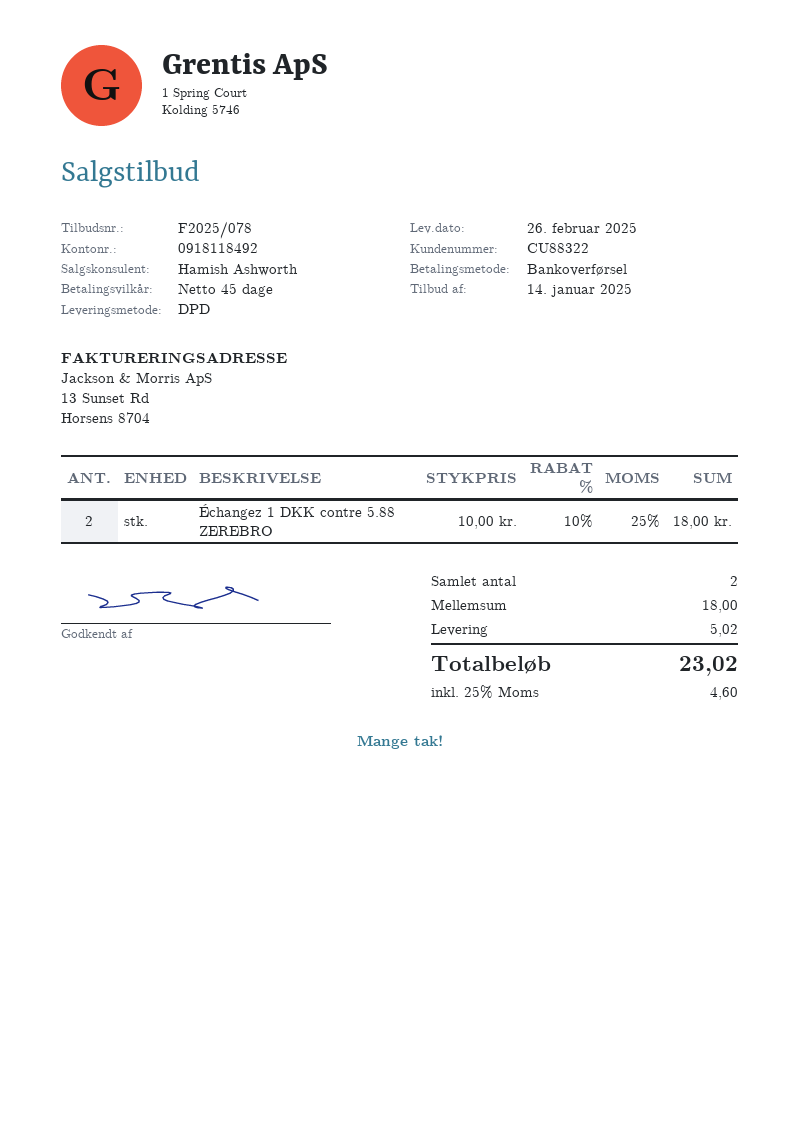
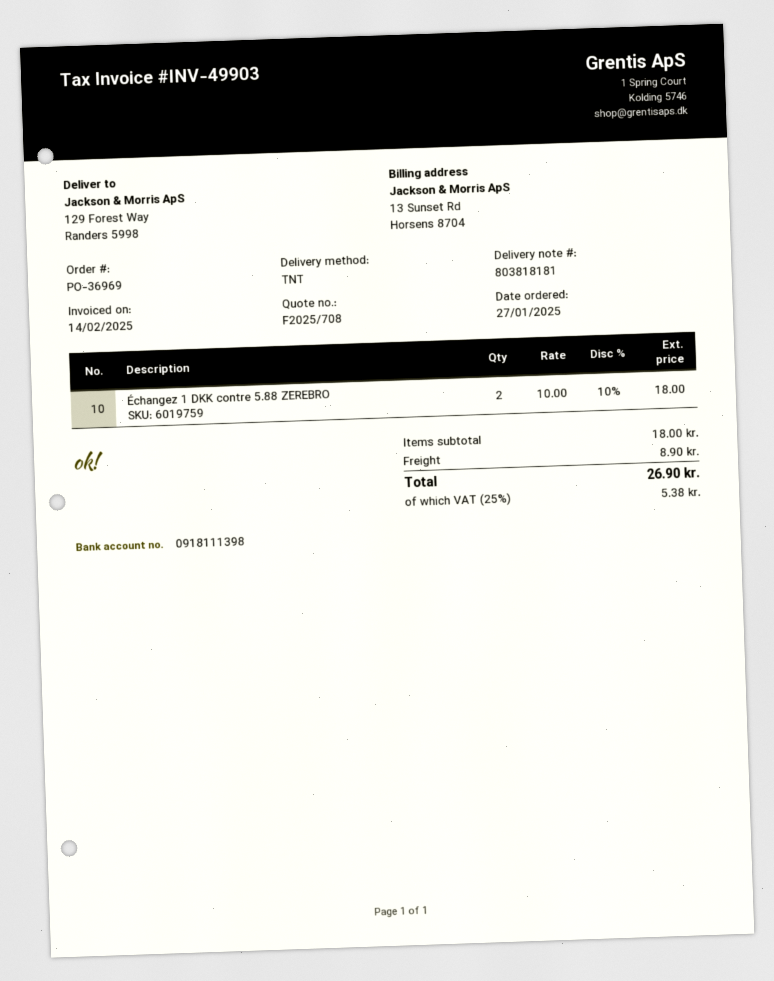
quote number: F2025/078 -> F2025/708
bank account: 0918118492 -> 0918111398
shipping method: DPD -> TNT
shipping: 5.02 -> 8.90
tax: 25% = 4.60 -> 25% = 5.38
total: 23.02 -> 26.90

